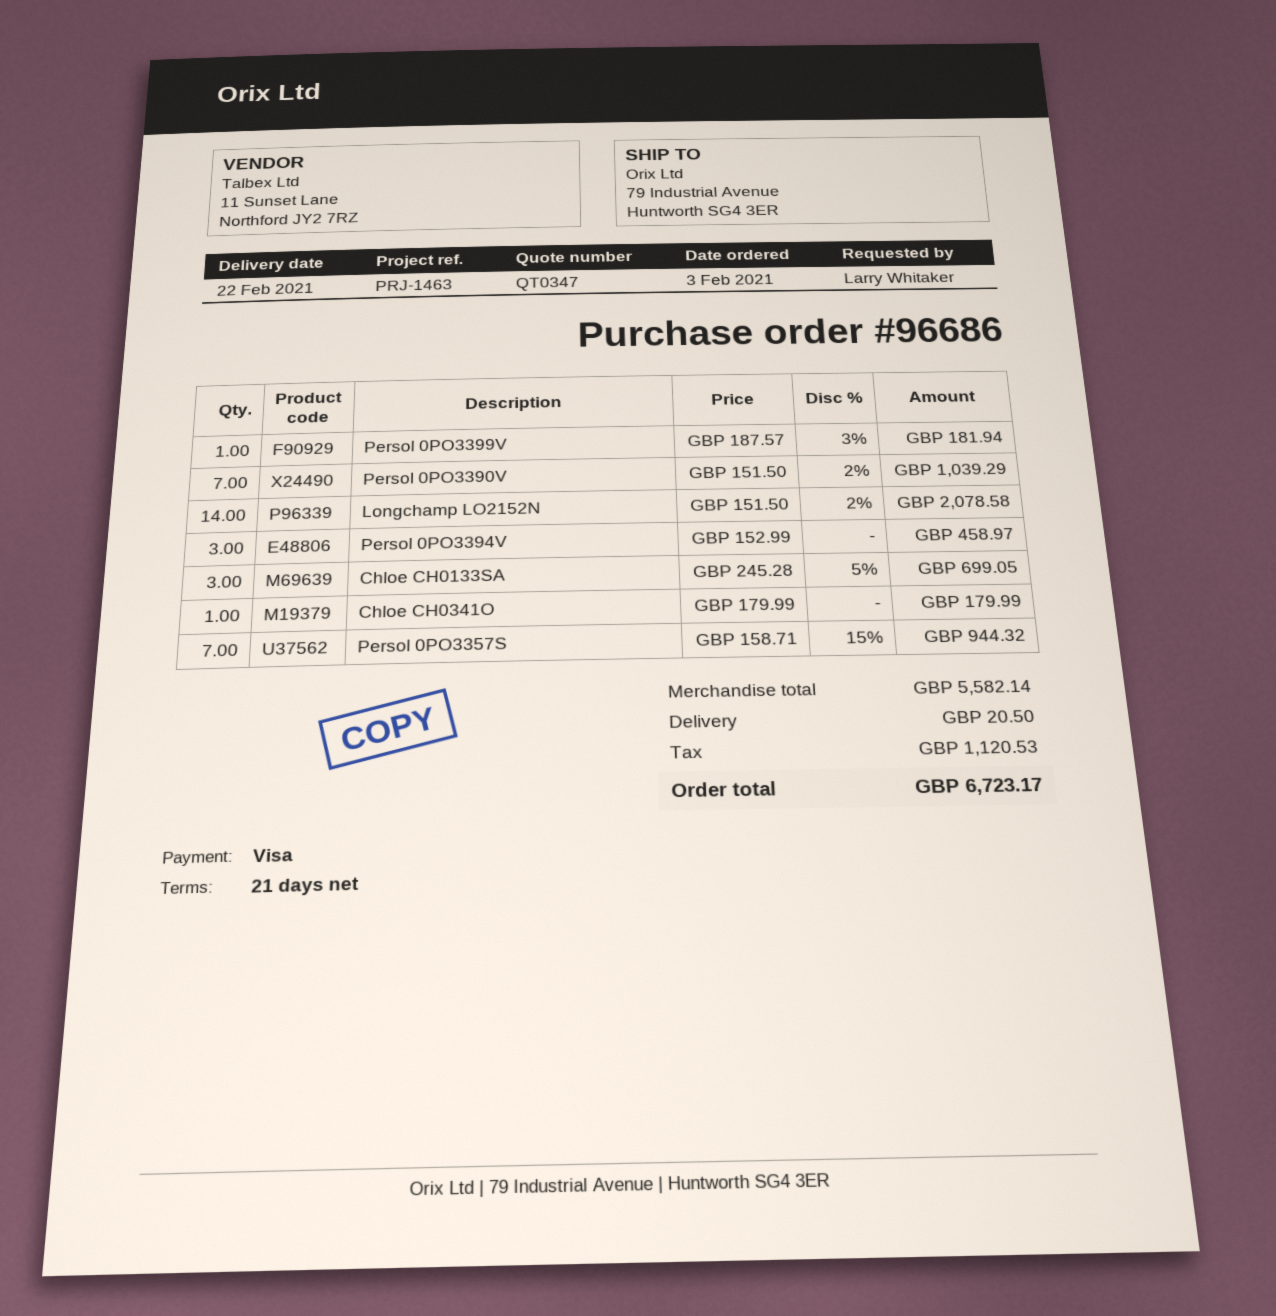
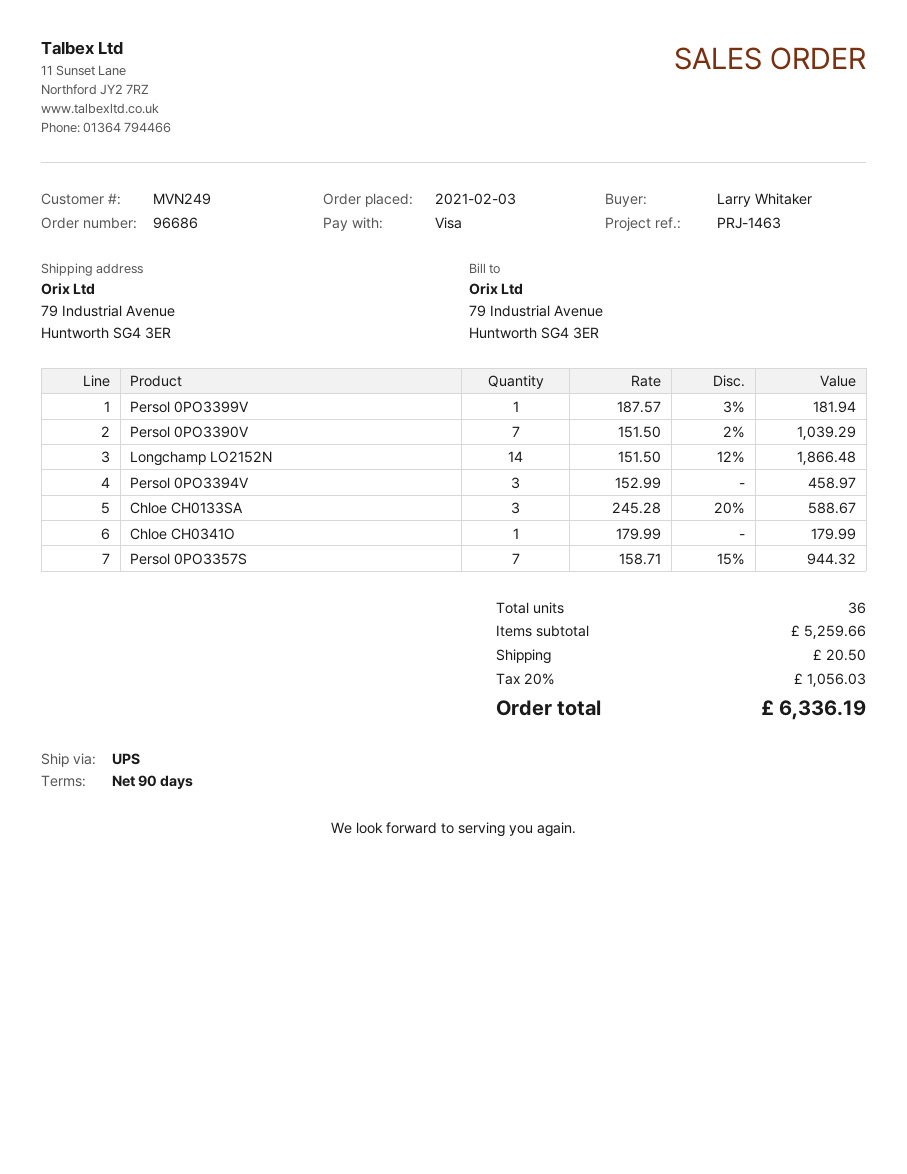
payment terms: 21 days -> 90 days
Longchamp LO2152N: 14 x 151.50 - 2% = 2078.58 -> 14 x 151.50 - 12% = 1866.48
Chloe CH0133SA: 3 x 245.28 - 5% = 699.05 -> 3 x 245.28 - 20% = 588.67
subtotal: 5582.14 -> 5259.66
tax: 1120.53 -> 1056.03
total: 6723.17 -> 6336.19

